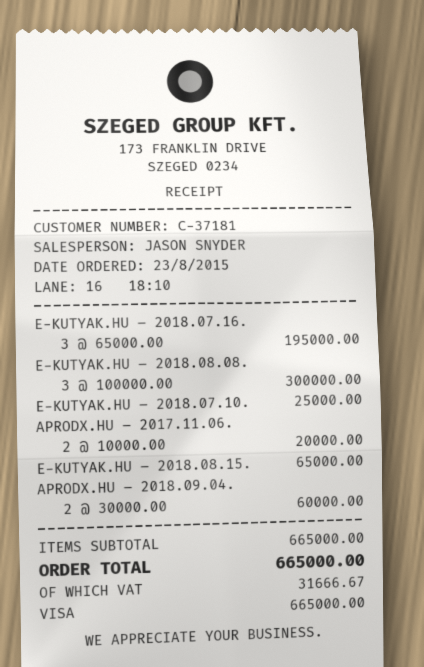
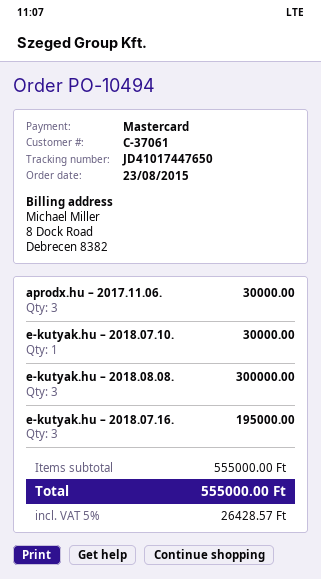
customer number: C-37181 -> C-37061
payment method: Visa -> Mastercard
E-KUTYAK.HU – 2018.07.10.: 1 for 25000.00 -> 1 for 30000.00
APRODX.HU – 2017.11.06.: 2 for 20000.00 -> 3 for 30000.00
E-KUTYAK.HU – 2018.08.15.: 1 for 65000.00 -> none
APRODX.HU – 2018.09.04.: 2 for 60000.00 -> none
subtotal: 665000.00 -> 555000.00
tax: 31666.67 -> 26428.57
total: 665000.00 -> 555000.00

